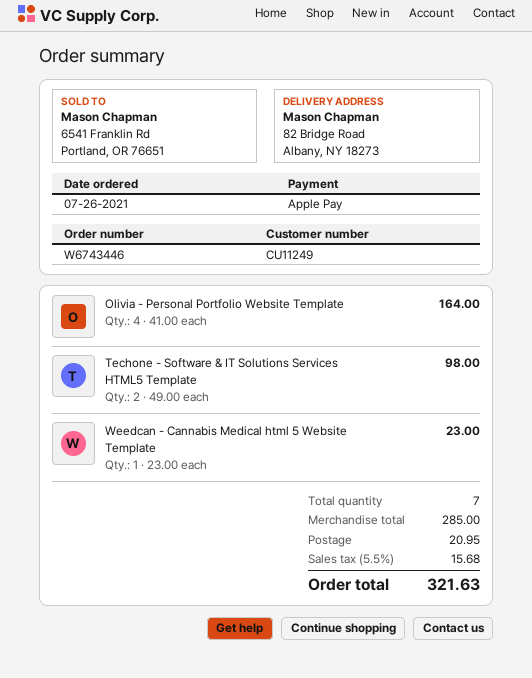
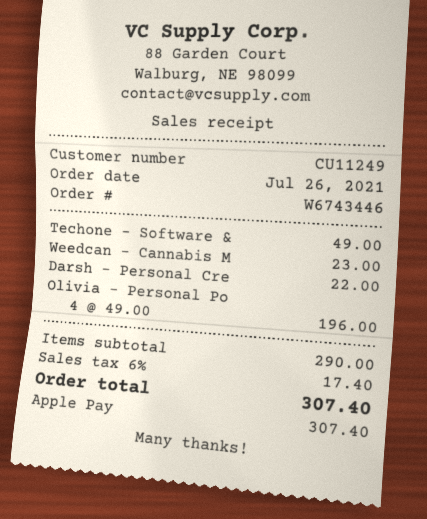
Olivia - Personal Portfolio Website Template: 4 x 41.00 = 164.00 -> 4 x 49.00 = 196.00
Techone - Software & IT Solutions Services HTML5 Template: 2 x 49.00 = 98.00 -> 1 x 49.00 = 49.00
Darsh - Personal Cre: none -> 1 x 22.00 = 22.00
subtotal: 285.00 -> 290.00
shipping: 20.95 -> none
tax: 5.5% = 15.68 -> 6% = 17.40
total: 321.63 -> 307.40

